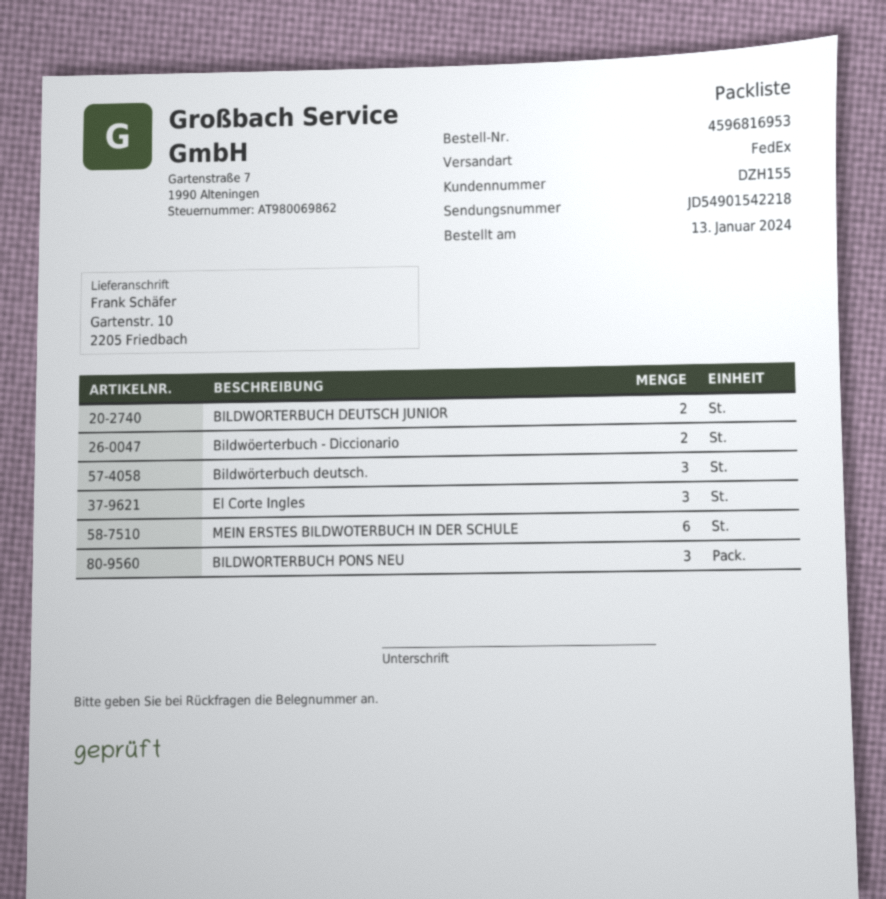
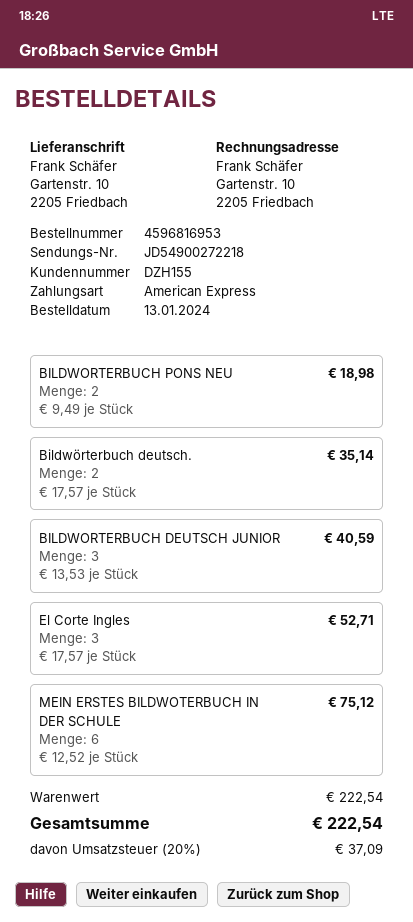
tracking number: JD54901542218 -> JD54900272218
BILDWORTERBUCH DEUTSCH JUNIOR: 2 -> 3
Bildwöerterbuch - Diccionario: 2 -> none
Bildwörterbuch deutsch.: 3 -> 2
BILDWORTERBUCH PONS NEU: 3 -> 2

